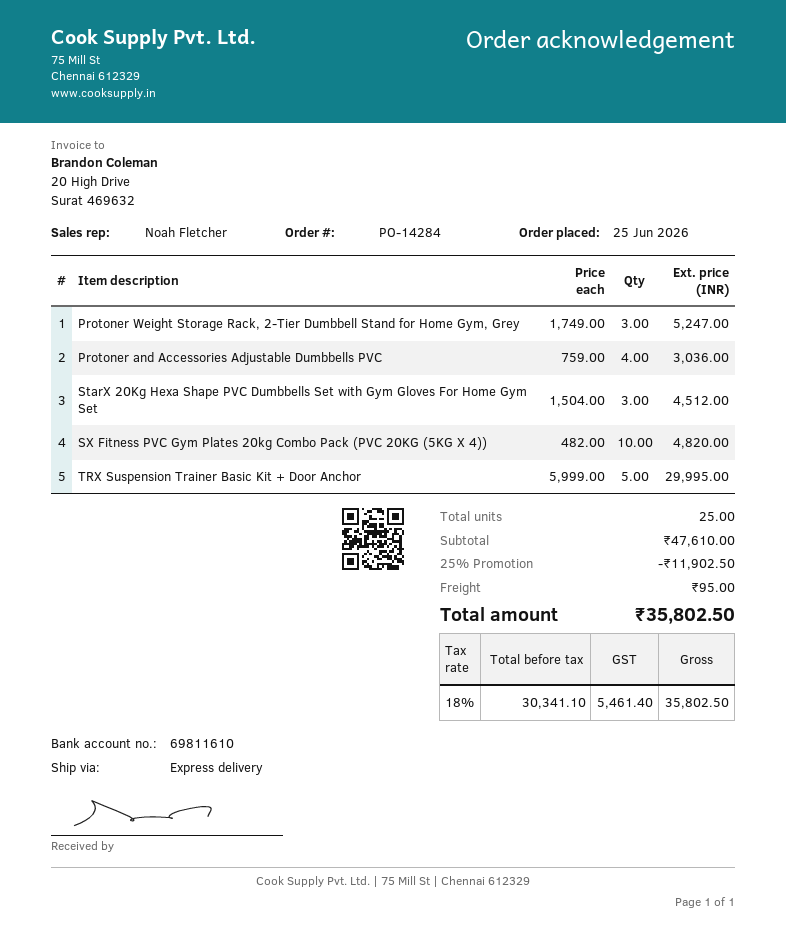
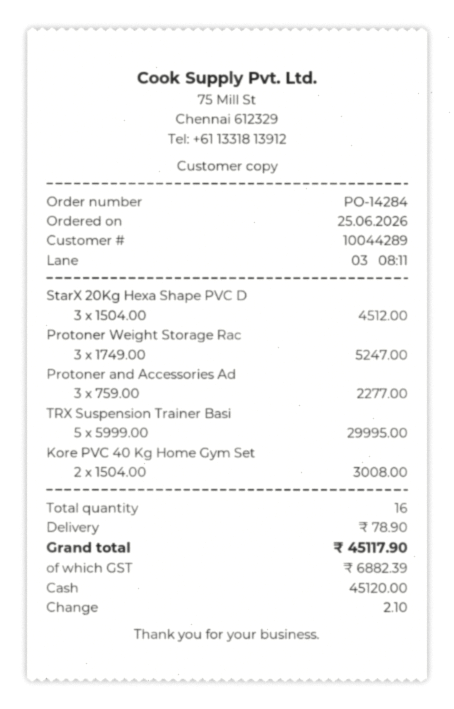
Protoner and Accessories Adjustable Dumbbells PVC: 4 x 759.00 = 3036.00 -> 3 x 759.00 = 2277.00
SX Fitness PVC Gym Plates 20kg Combo Pack (PVC 20KG (5KG X 4)): 10 x 482.00 = 4820.00 -> none
Kore PVC 40 Kg Home Gym Set: none -> 2 x 1504.00 = 3008.00
total quantity: 25 -> 16
discount: 25% = 11902.50 -> none
shipping: 95.00 -> 78.90
tax: 5461.40 -> 6882.39
total: 35802.50 -> 45117.90

